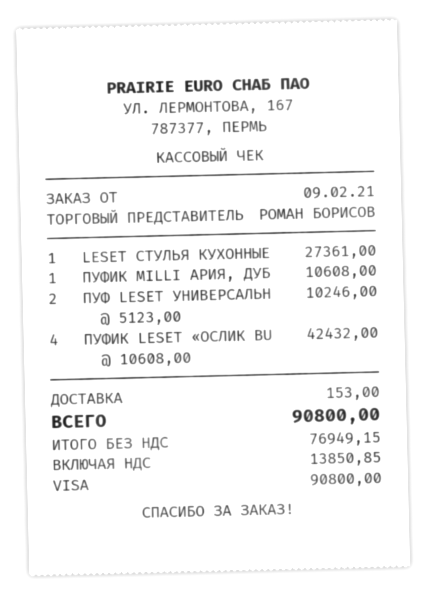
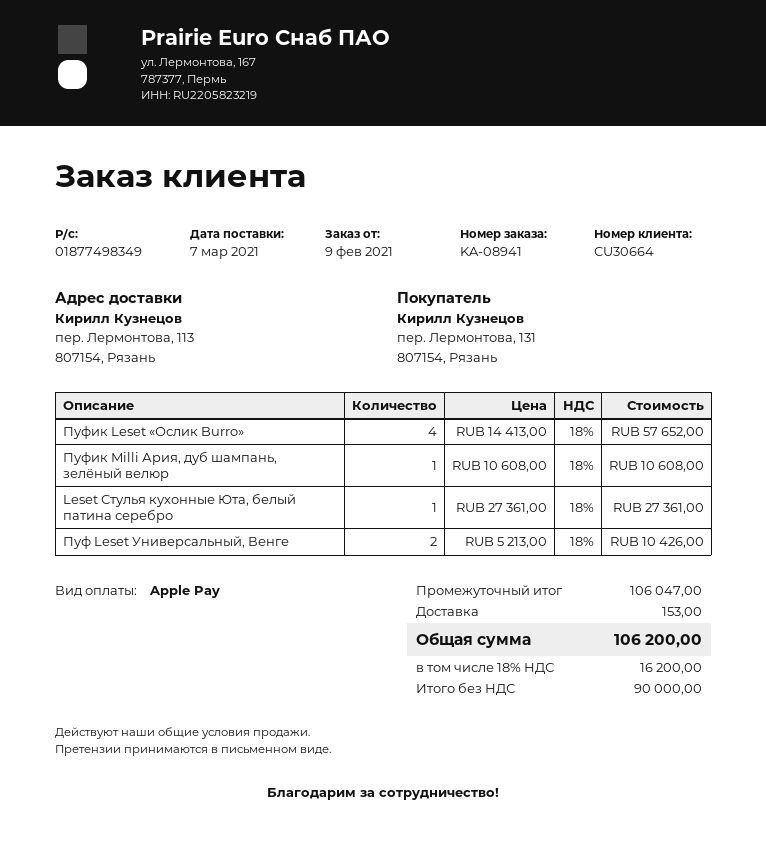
payment method: Visa -> Apple Pay
ПУФ LESET УНИВЕРСАЛЬН: 2 x 5123.00 = 10246.00 -> 2 x 5213.00 = 10426.00
ПУФИК LESET «ОСЛИК BU: 4 x 10608.00 = 42432.00 -> 4 x 14413.00 = 57652.00
net: 76949.15 -> 90000.00
tax: 13850.85 -> 16200.00
total: 90800.00 -> 106200.00

